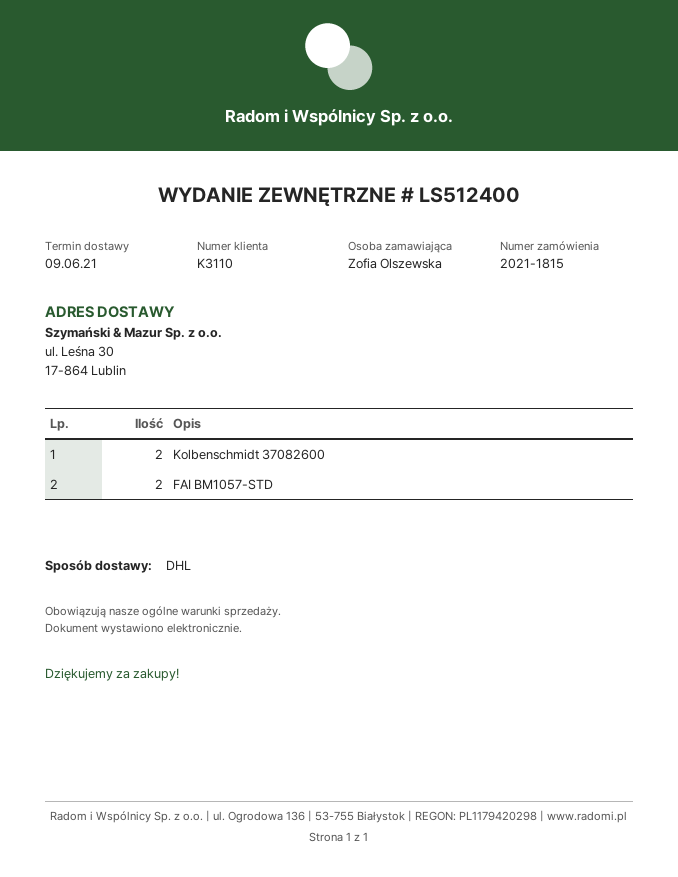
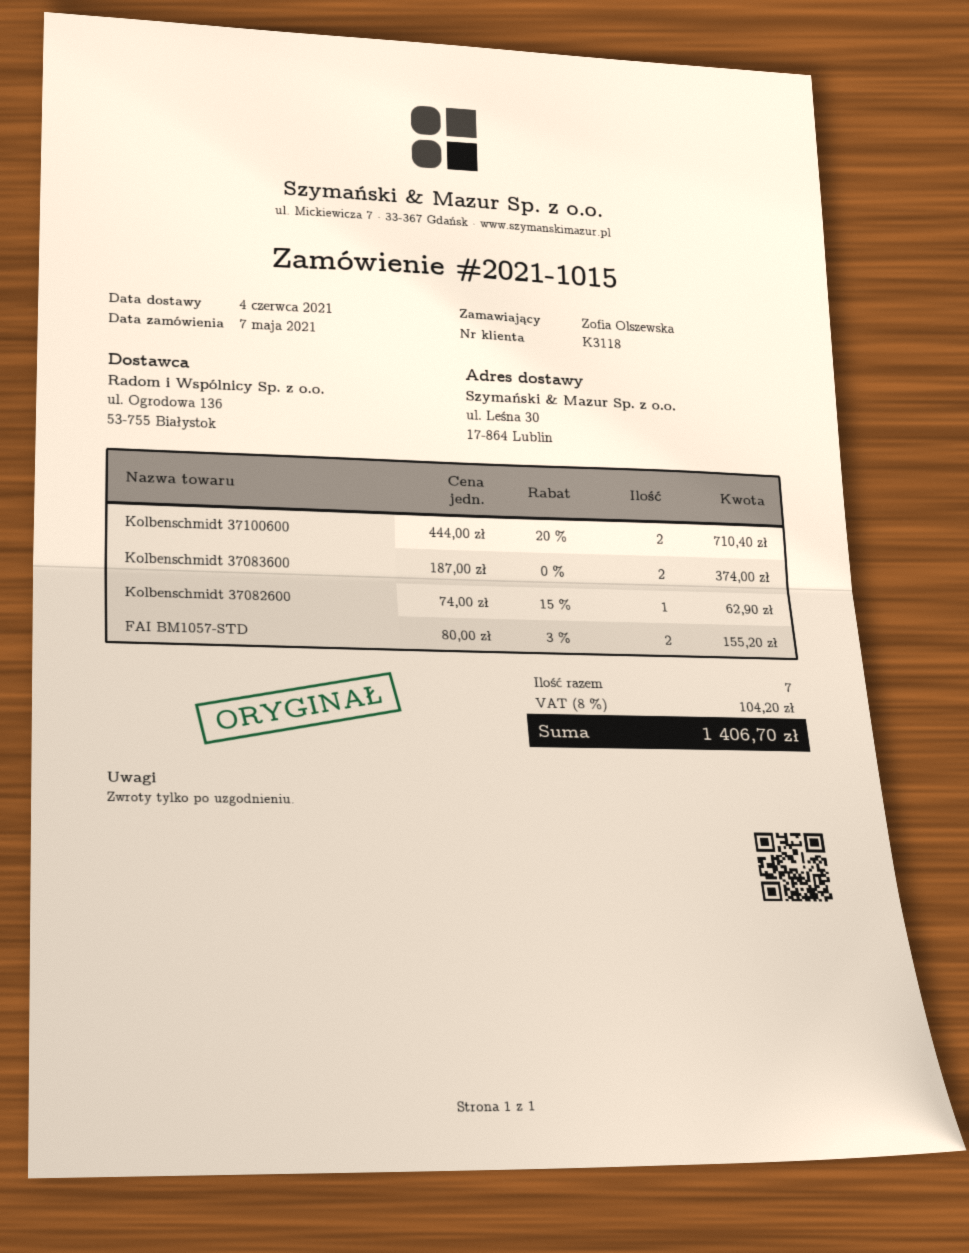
order number: 2021-1815 -> 2021-1015
delivery date: 2021-06-09 -> 2021-06-04
customer number: K3110 -> K3118
Kolbenschmidt 37082600: 2 -> 1
Kolbenschmidt 37100600: none -> 2
Kolbenschmidt 37083600: none -> 2

